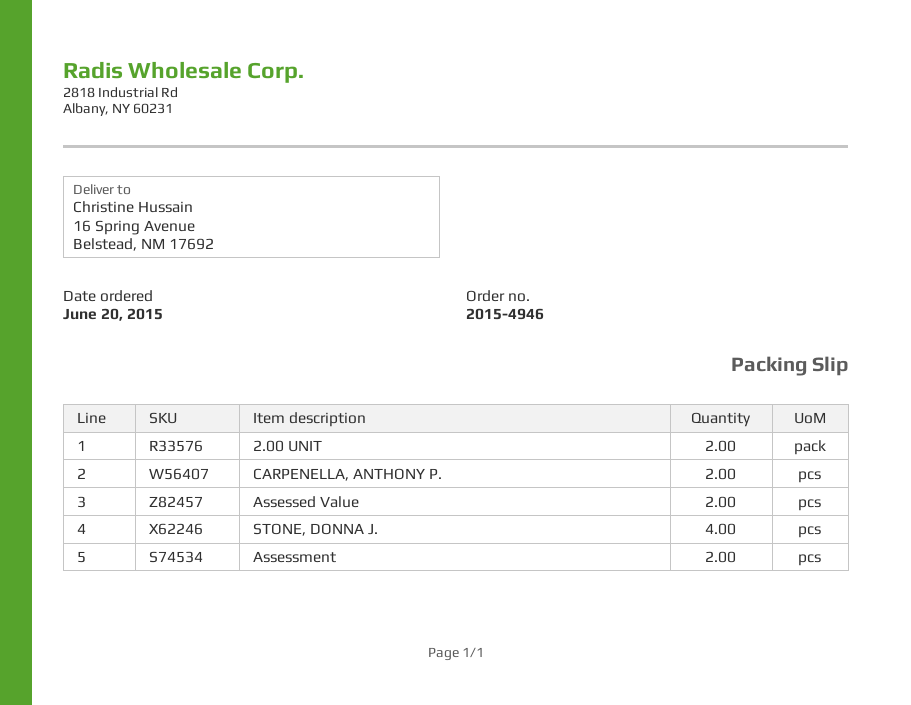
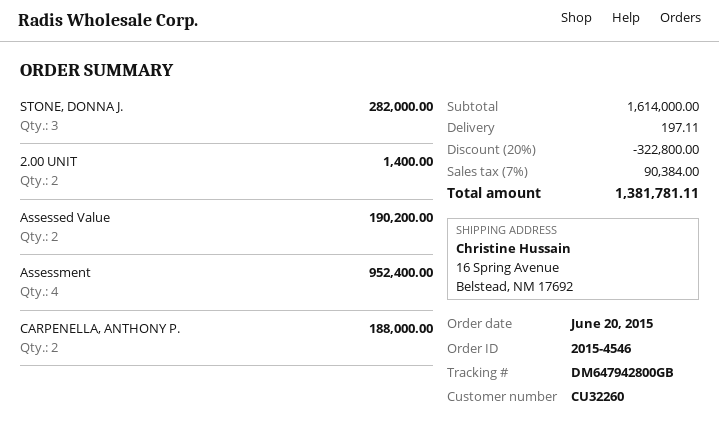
order number: 2015-4946 -> 2015-4546
STONE, DONNA J.: 4 -> 3
Assessment: 2 -> 4

